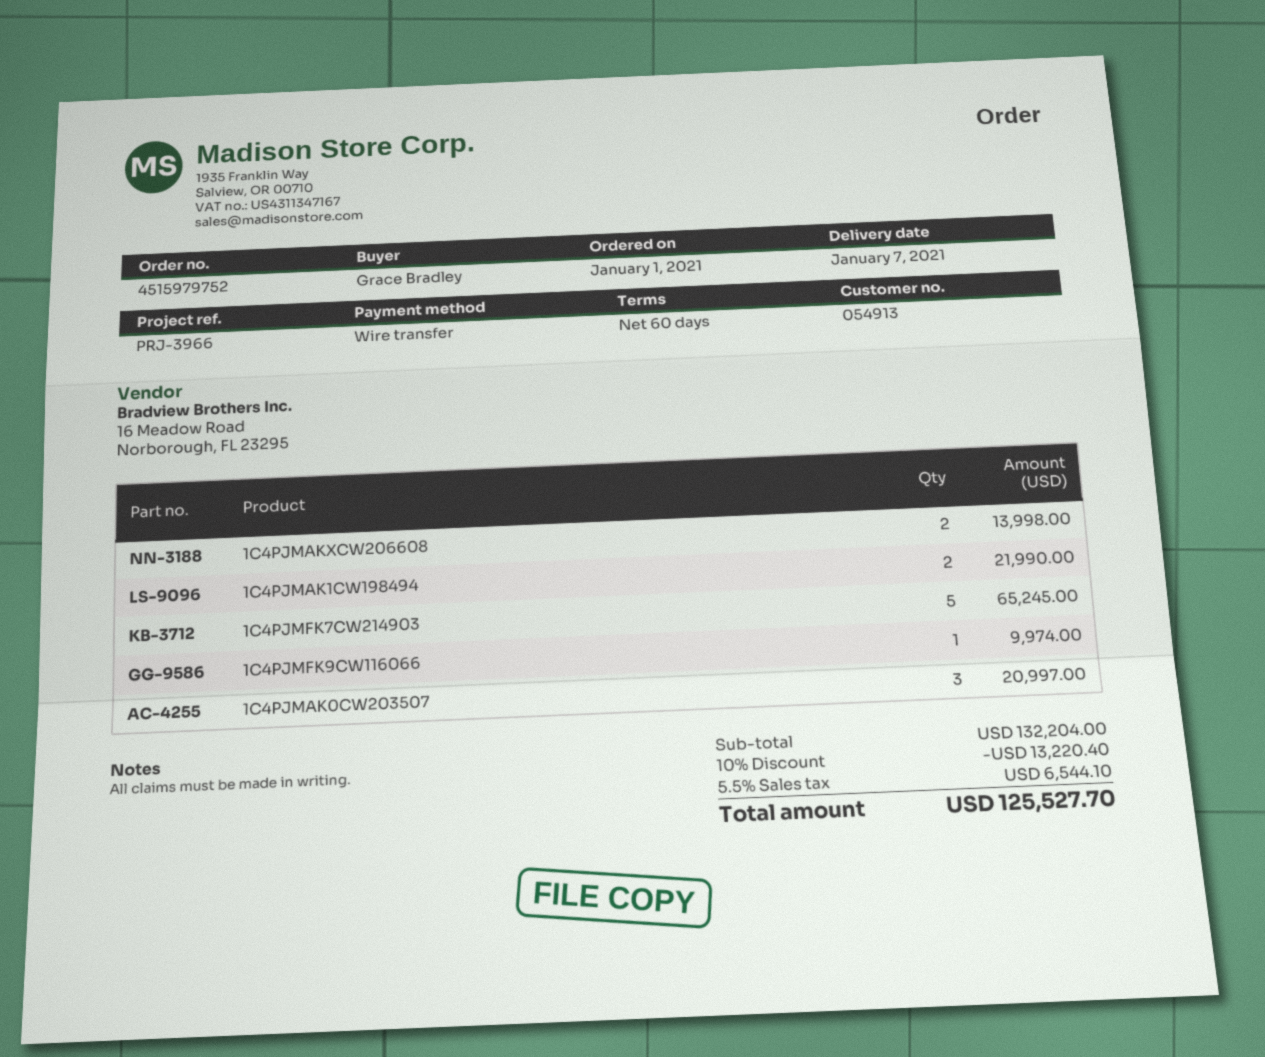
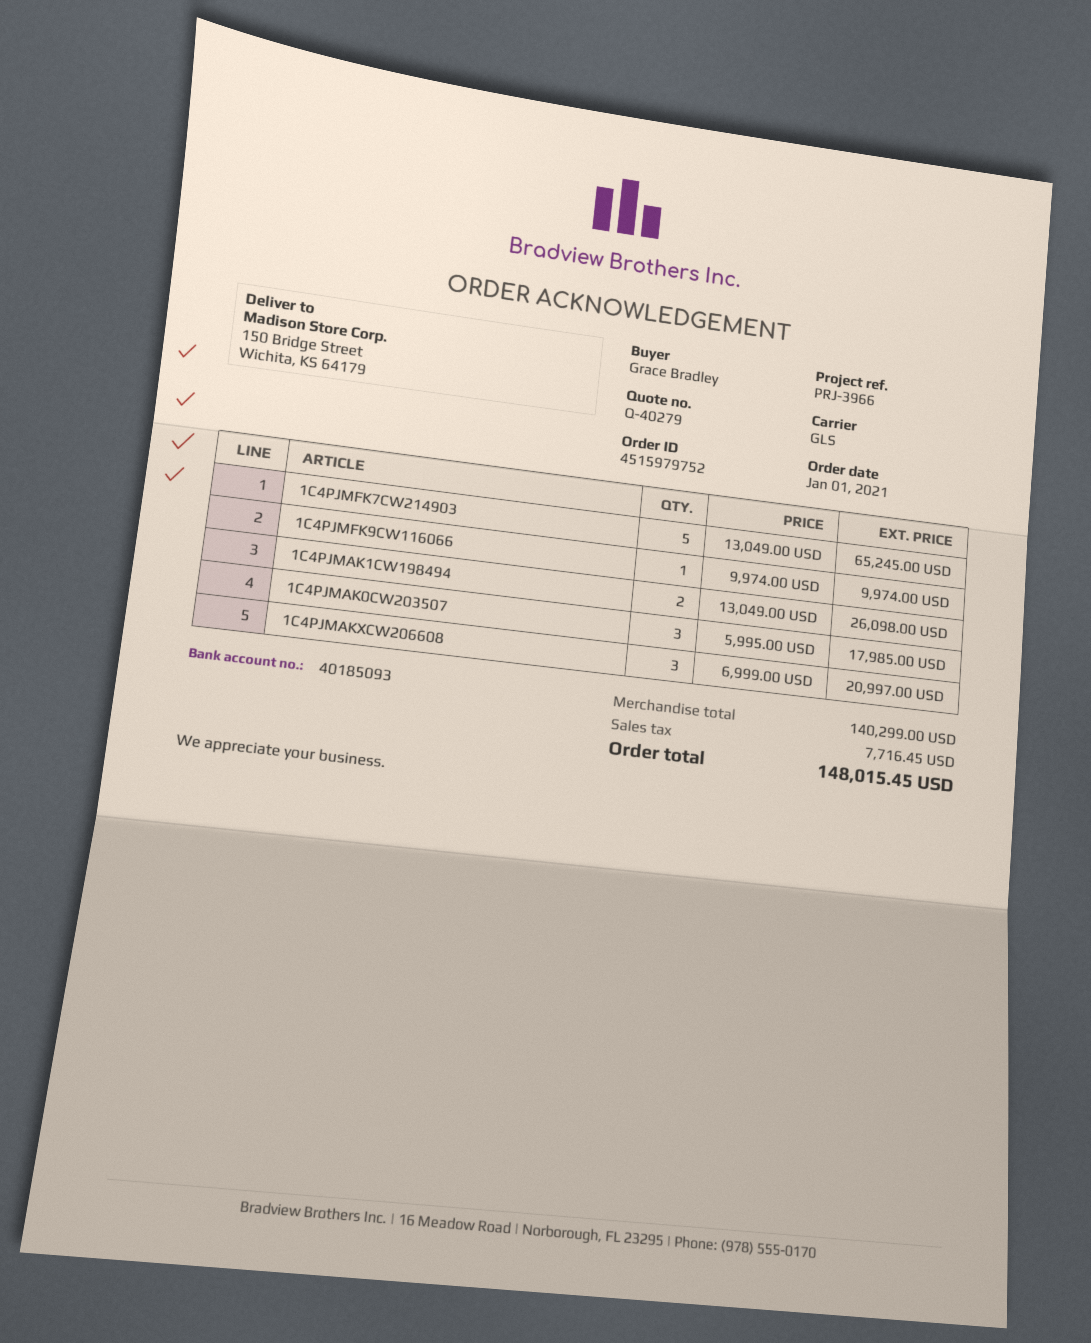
1C4PJMAKXCW206608: 2 for 13998.00 -> 3 for 20997.00
1C4PJMAK1CW198494: 2 for 21990.00 -> 2 for 26098.00
1C4PJMAK0CW203507: 3 for 20997.00 -> 3 for 17985.00
subtotal: 132204.00 -> 140299.00
discount: 10% = 13220.40 -> none
tax: 6544.10 -> 7716.45
total: 125527.70 -> 148015.45

